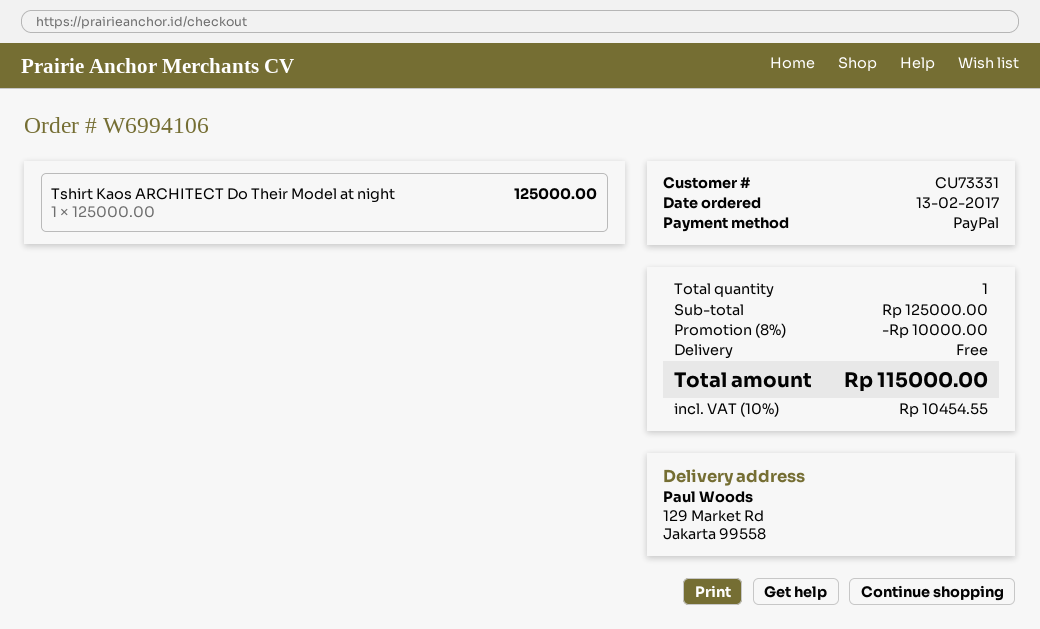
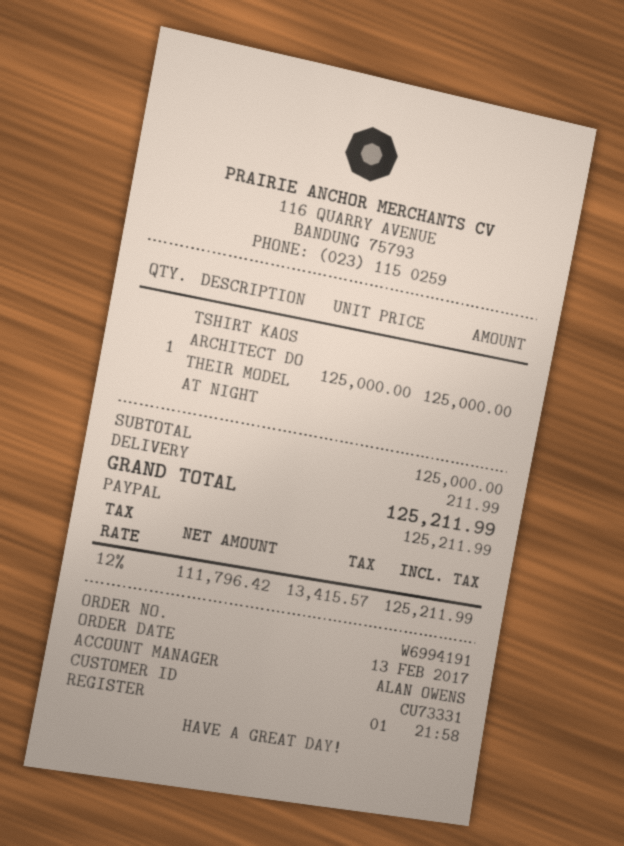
order number: W6994106 -> W6994191
discount: 8% = 10000.00 -> none
shipping: 0.00 -> 211.99
tax: 10% = 10454.55 -> 12% = 13415.57
total: 115000.00 -> 125211.99

